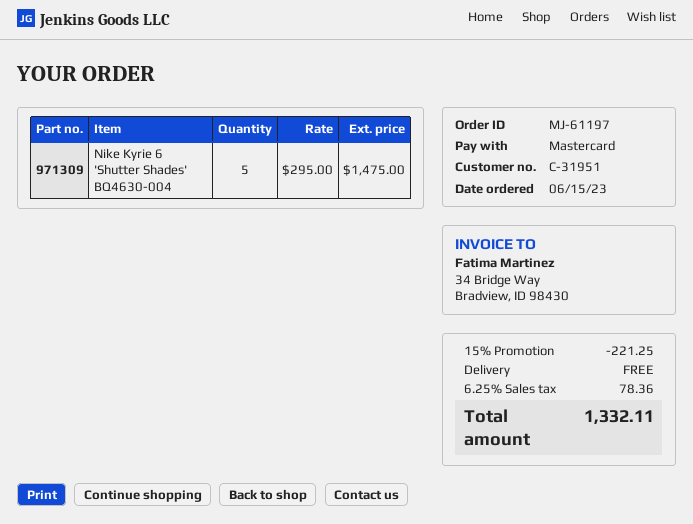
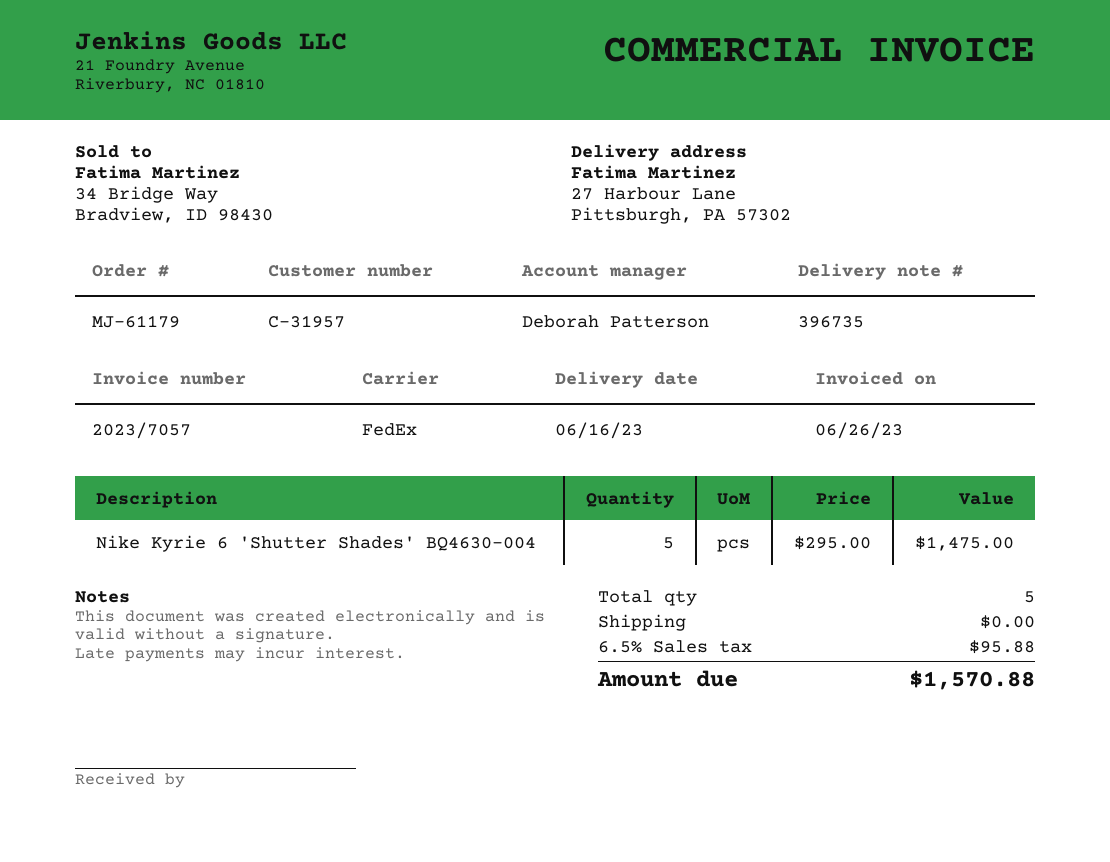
order number: MJ-61197 -> MJ-61179
customer number: C-31951 -> C-31957
discount: 15% = 221.25 -> none
tax: 6.25% = 78.36 -> 6.5% = 95.88
total: 1332.11 -> 1570.88

